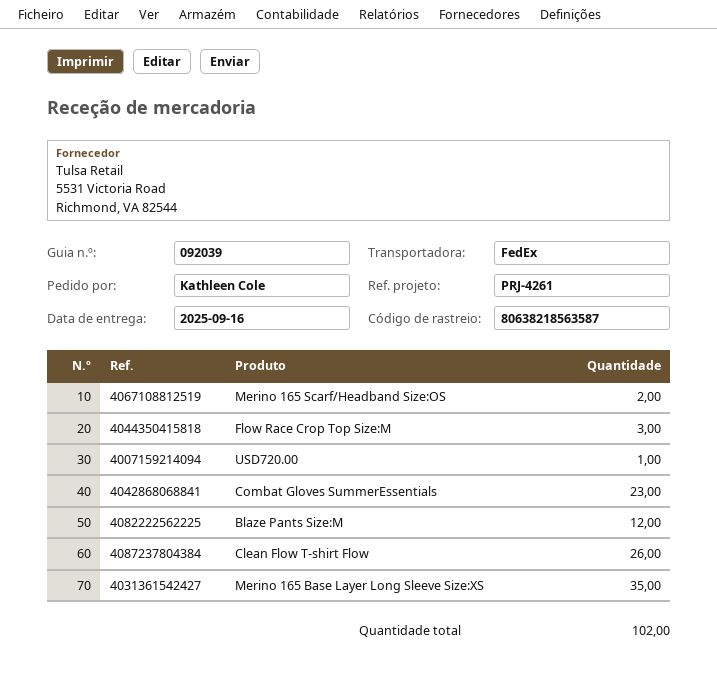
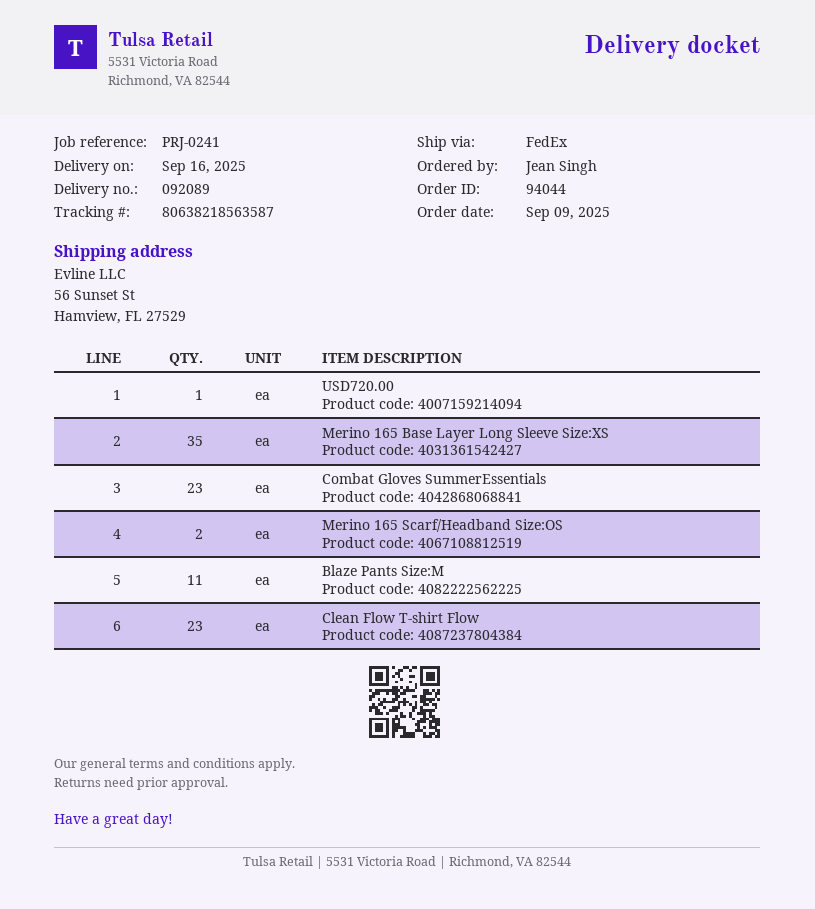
delivery note number: 092039 -> 092089
reference: PRJ-4261 -> PRJ-0241
ordered by: Kathleen Cole -> Jean Singh
Flow Race Crop Top Size:M: 3 -> none
Blaze Pants Size:M: 12 -> 11
Clean Flow T-shirt Flow: 26 -> 23

